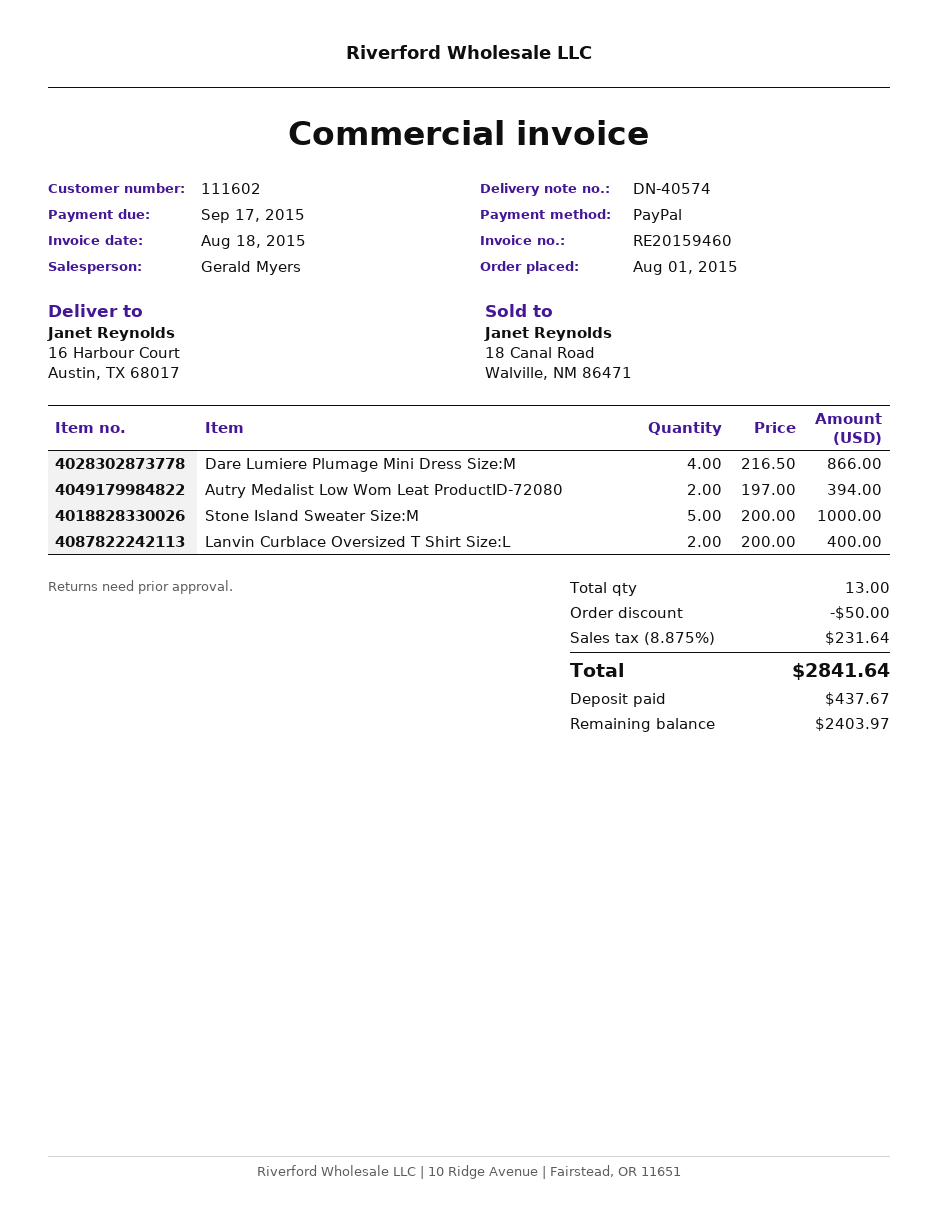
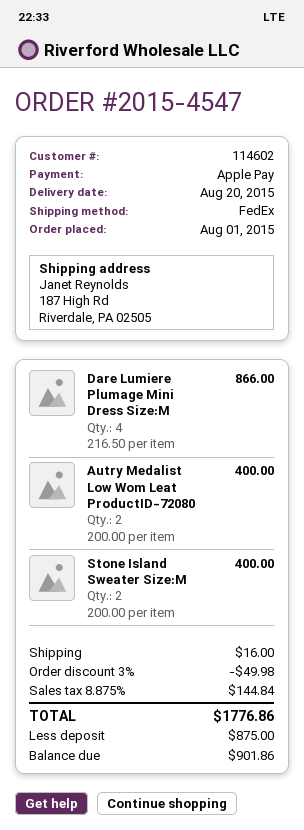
customer number: 111602 -> 114602
payment method: PayPal -> Apple Pay
ship to: 16 Harbour Court, Austin, TX 68017 -> 187 High Rd, Riverdale, PA 02505
Autry Medalist Low Wom Leat ProductID-72080: 2 x 197.00 = 394.00 -> 2 x 200.00 = 400.00
Stone Island Sweater Size:M: 5 x 200.00 = 1000.00 -> 2 x 200.00 = 400.00
Lanvin Curblace Oversized T Shirt Size:L: 2 x 200.00 = 400.00 -> none
discount: 50.00 -> 49.98
shipping: none -> 16.00
tax: 8.875% = 231.64 -> 8.875% = 144.84
total: 2841.64 -> 1776.86
deposit: 437.67 -> 875.00
balance: 2403.97 -> 901.86

